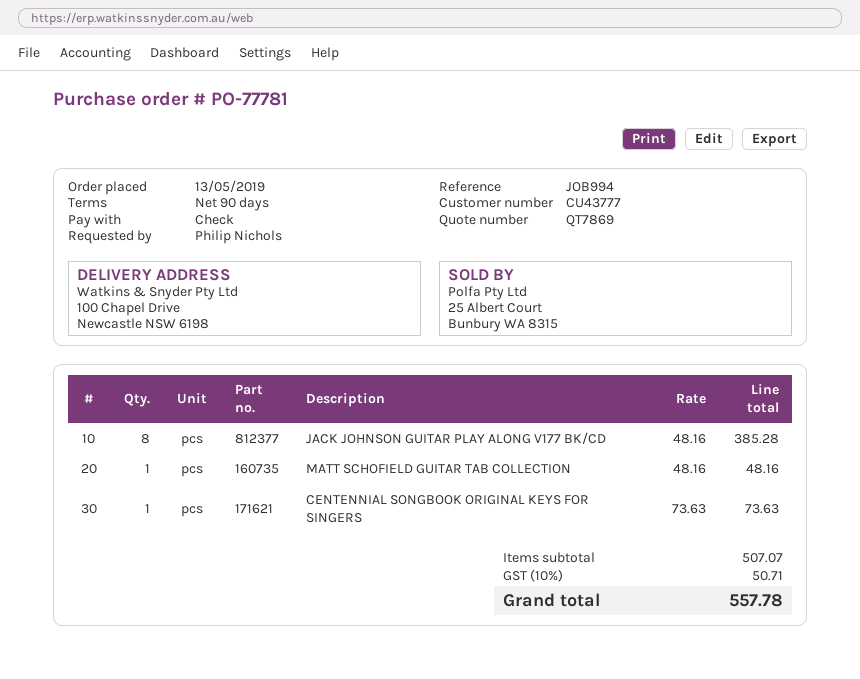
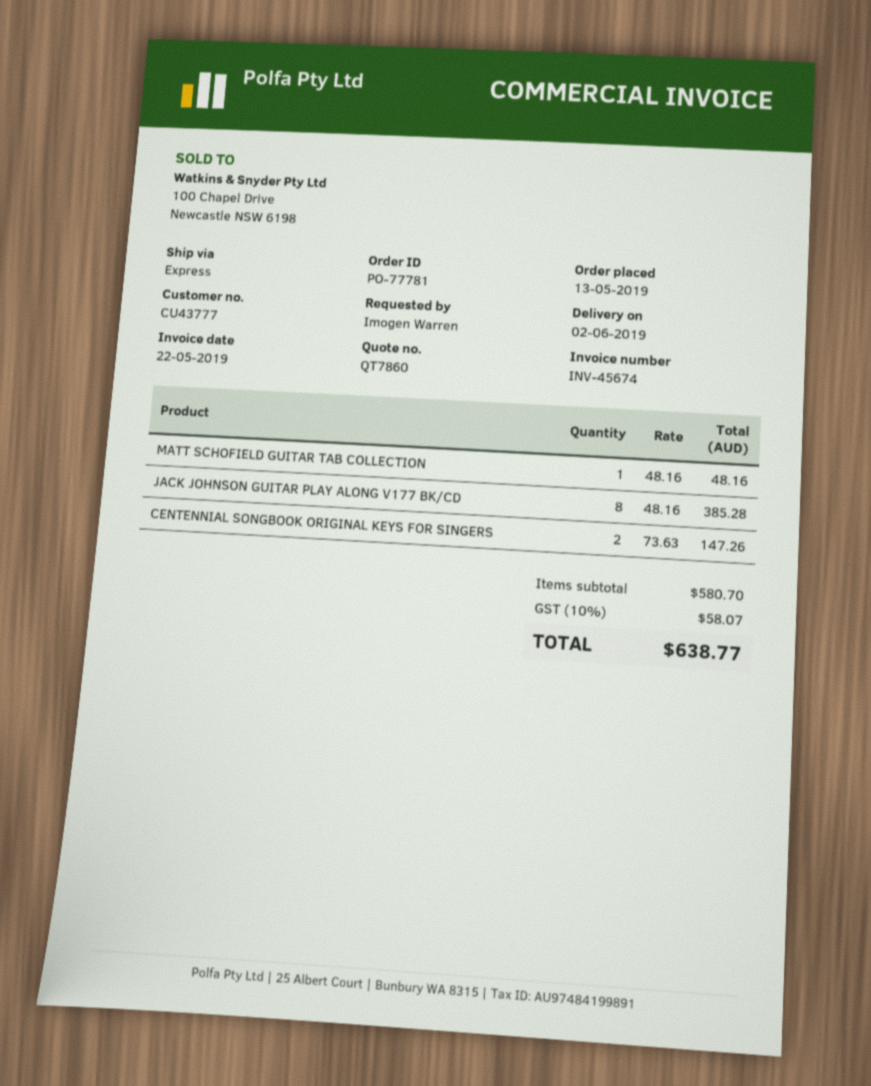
quote number: QT7869 -> QT7860
ordered by: Philip Nichols -> Imogen Warren
CENTENNIAL SONGBOOK ORIGINAL KEYS FOR SINGERS: 1 x 73.63 = 73.63 -> 2 x 73.63 = 147.26
subtotal: 507.07 -> 580.70
tax: 10% = 50.71 -> 10% = 58.07
total: 557.78 -> 638.77

